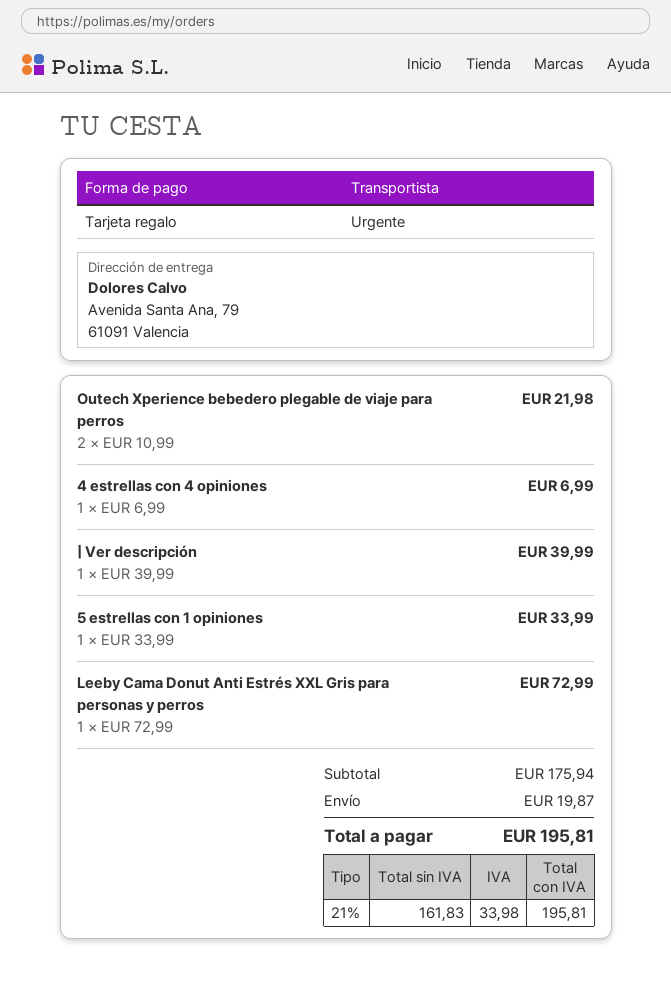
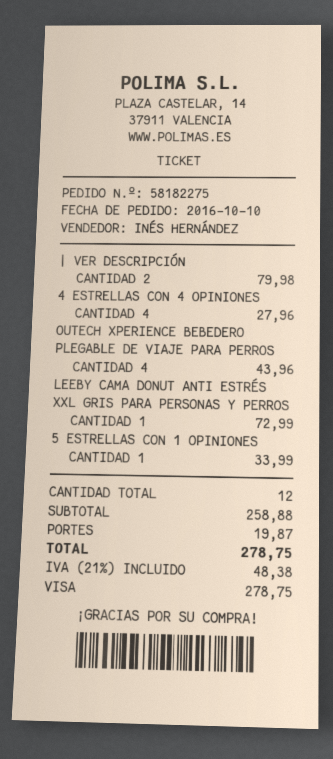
payment method: gift card -> Visa
Outech Xperience bebedero plegable de viaje para perros: 2 for 21.98 -> 4 for 43.96
4 estrellas con 4 opiniones: 1 for 6.99 -> 4 for 27.96
| Ver descripción: 1 for 39.99 -> 2 for 79.98
subtotal: 175.94 -> 258.88
tax: 21% = 33.98 -> 21% = 48.38
total: 195.81 -> 278.75

